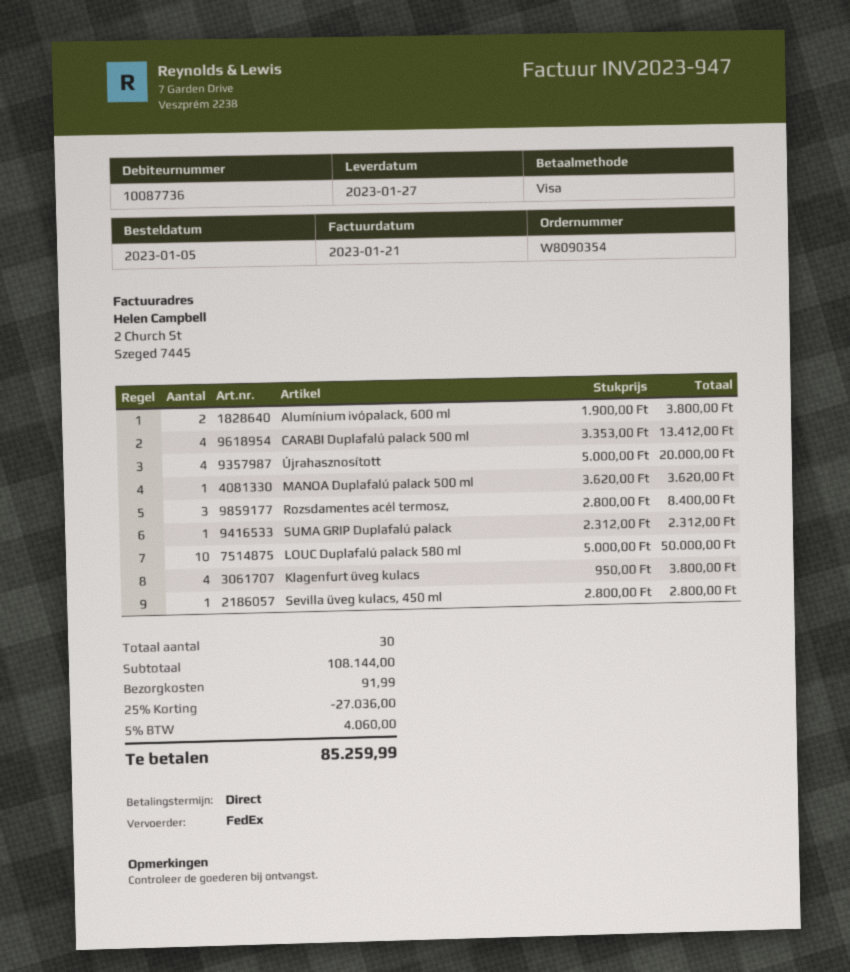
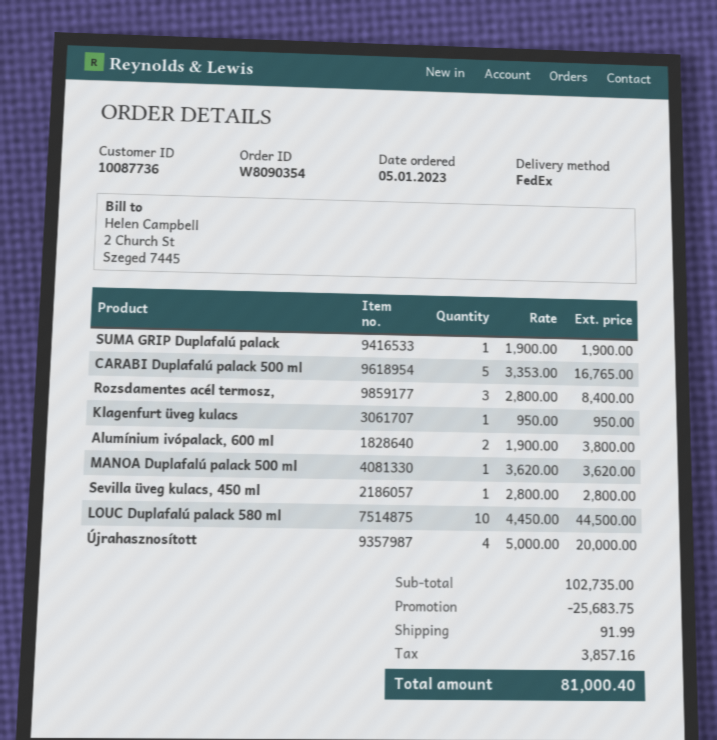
CARABI Duplafalú palack 500 ml: 4 x 3353.00 = 13412.00 -> 5 x 3353.00 = 16765.00
SUMA GRIP Duplafalú palack: 1 x 2312.00 = 2312.00 -> 1 x 1900.00 = 1900.00
LOUC Duplafalú palack 580 ml: 10 x 5000.00 = 50000.00 -> 10 x 4450.00 = 44500.00
Klagenfurt üveg kulacs: 4 x 950.00 = 3800.00 -> 1 x 950.00 = 950.00
subtotal: 108144.00 -> 102735.00
discount: 27036.00 -> 25683.75
tax: 4060.00 -> 3857.16
total: 85259.99 -> 81000.40

